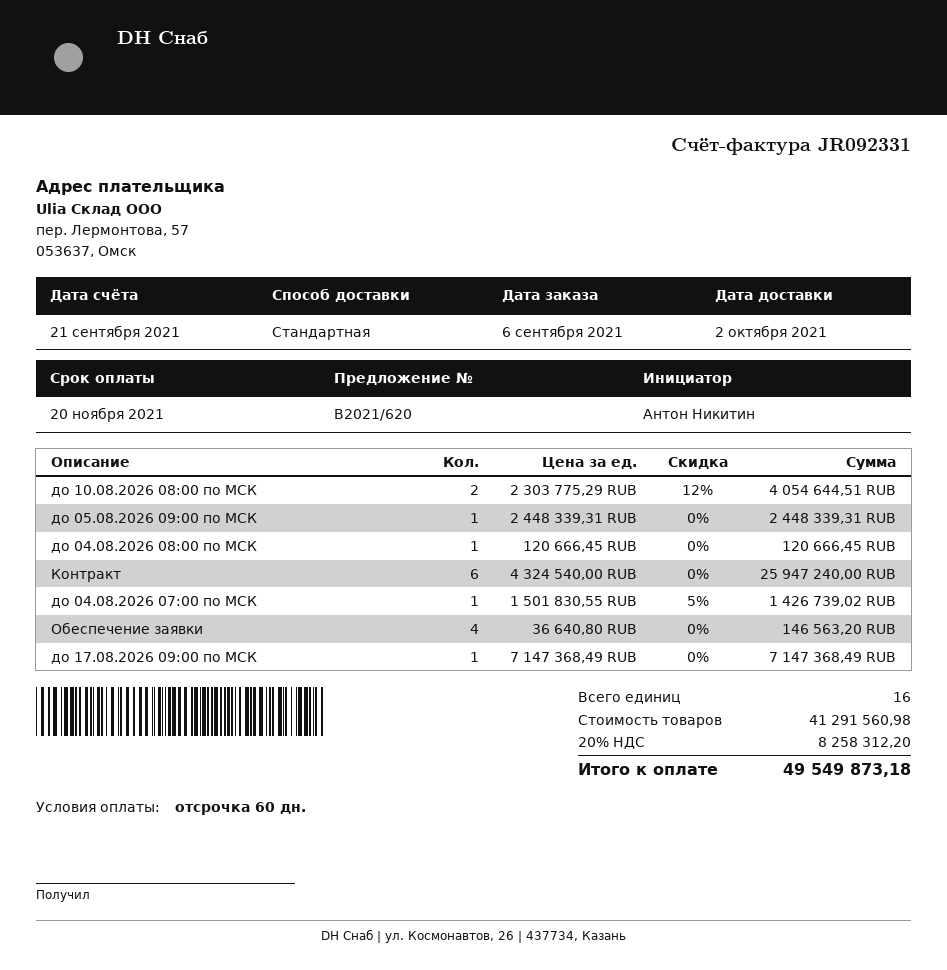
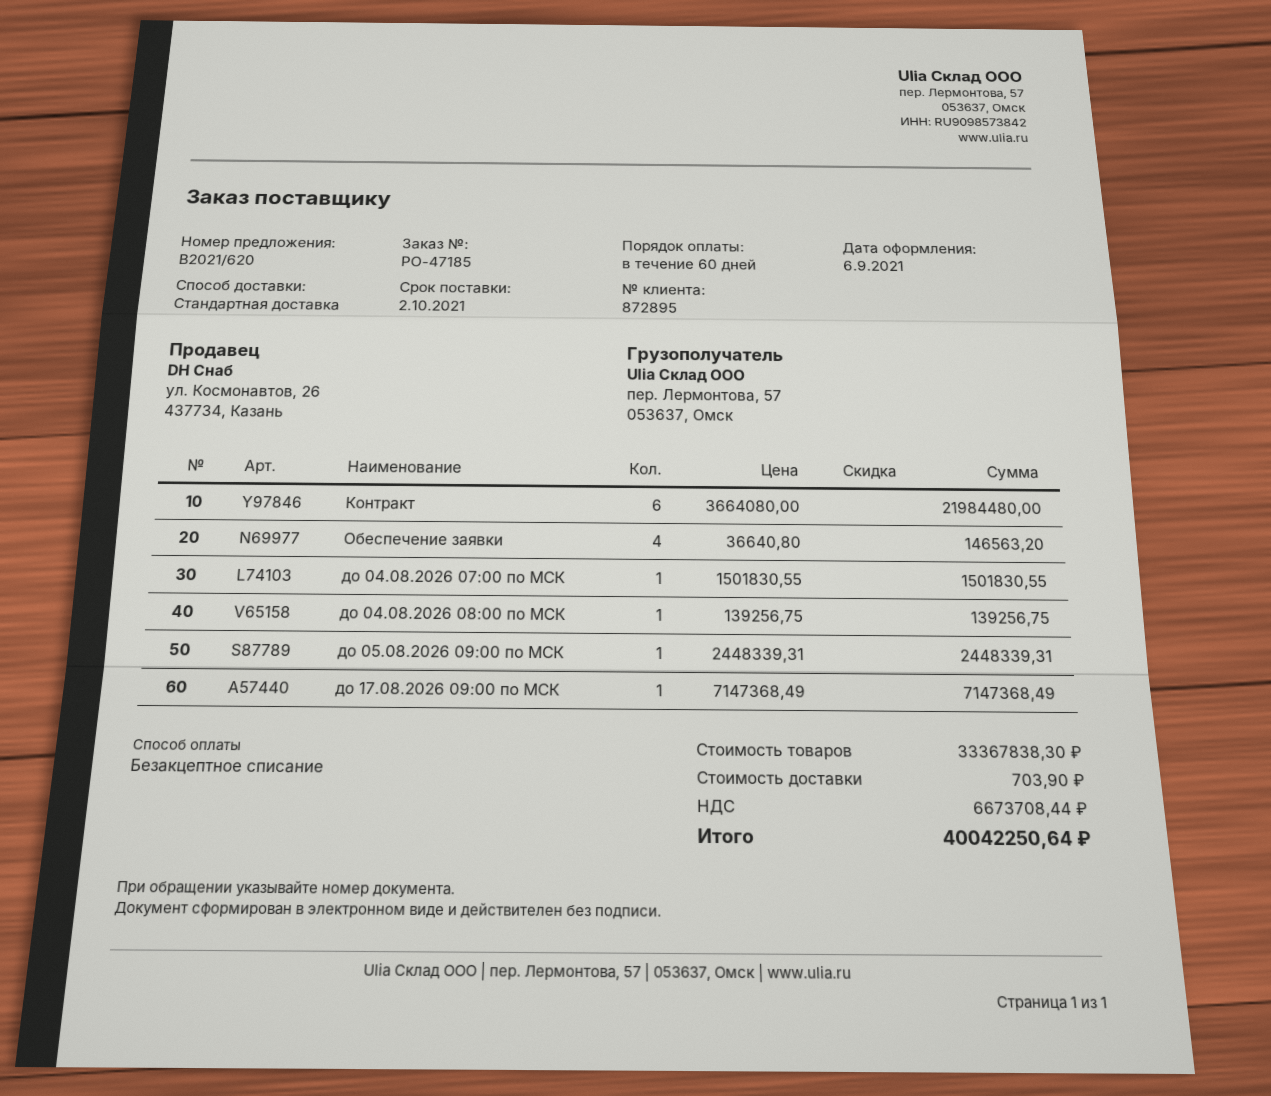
до 10.08.2026 08:00 по МСК: 2 x 2303775.29 - 12% = 4054644.51 -> none
до 04.08.2026 08:00 по МСК: 1 x 120666.45 = 120666.45 -> 1 x 139256.75 = 139256.75
Контракт: 6 x 4324540.00 = 25947240.00 -> 6 x 3664080.00 = 21984480.00
до 04.08.2026 07:00 по МСК: 1 x 1501830.55 - 5% = 1426739.02 -> 1 x 1501830.55 = 1501830.55
subtotal: 41291560.98 -> 33367838.30
shipping: none -> 703.90
tax: 8258312.20 -> 6673708.44
total: 49549873.18 -> 40042250.64

